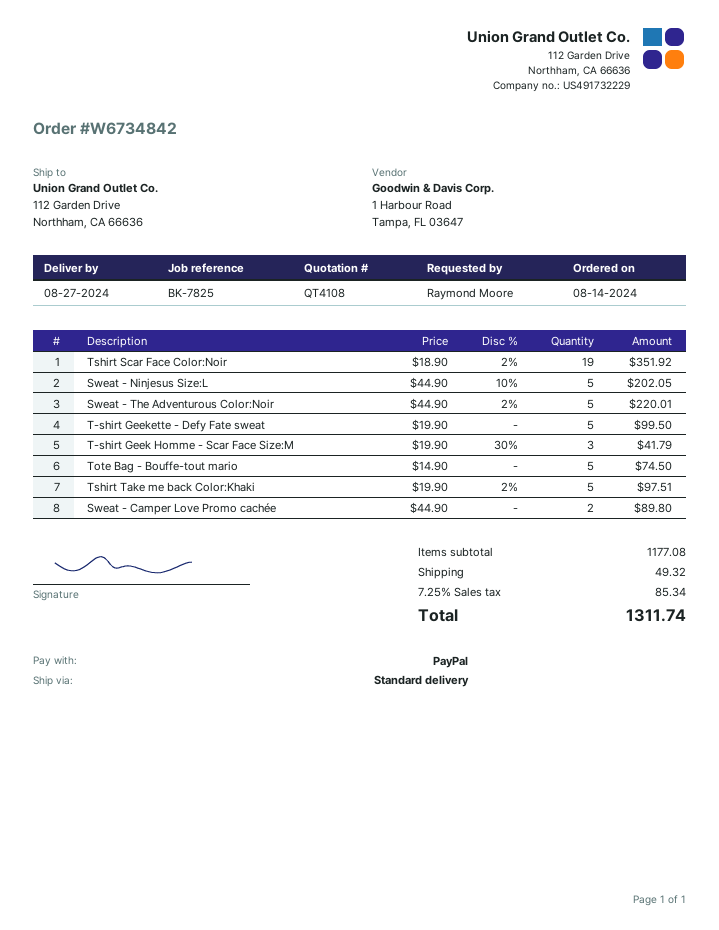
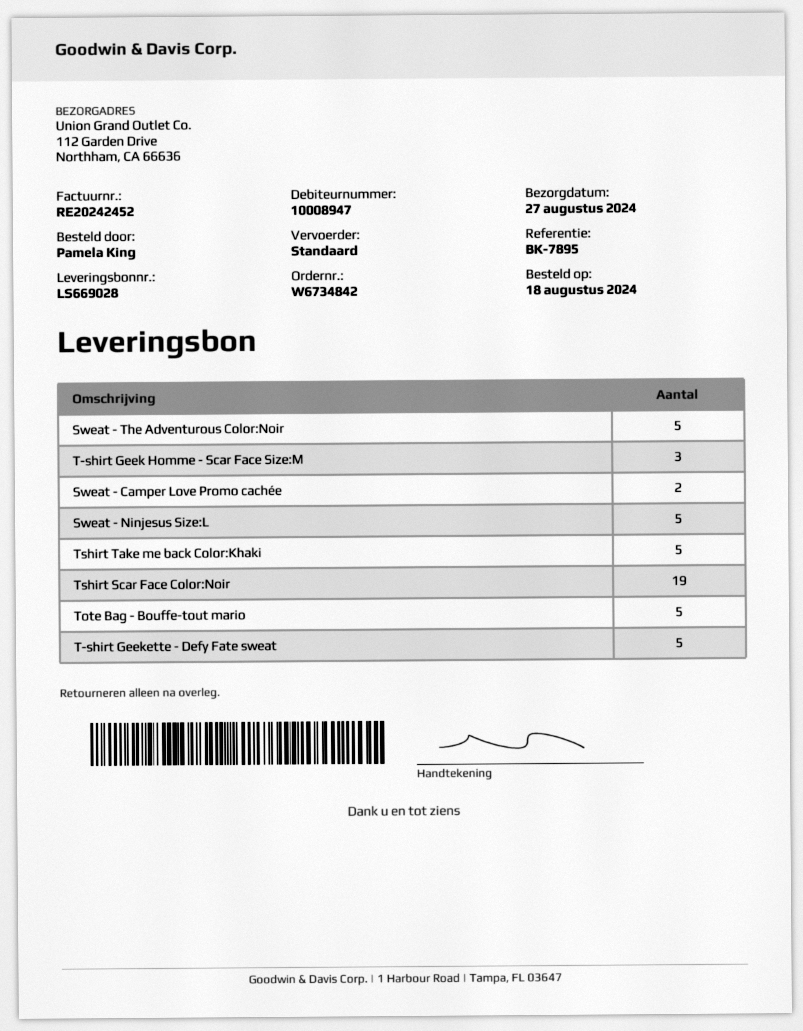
order date: 2024-08-14 -> 2024-08-18
reference: BK-7825 -> BK-7895
ordered by: Raymond Moore -> Pamela King

